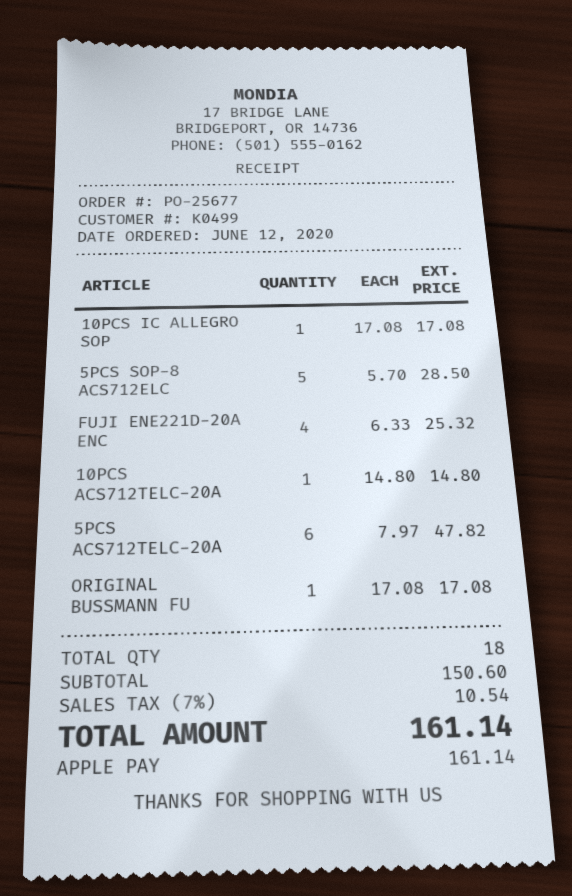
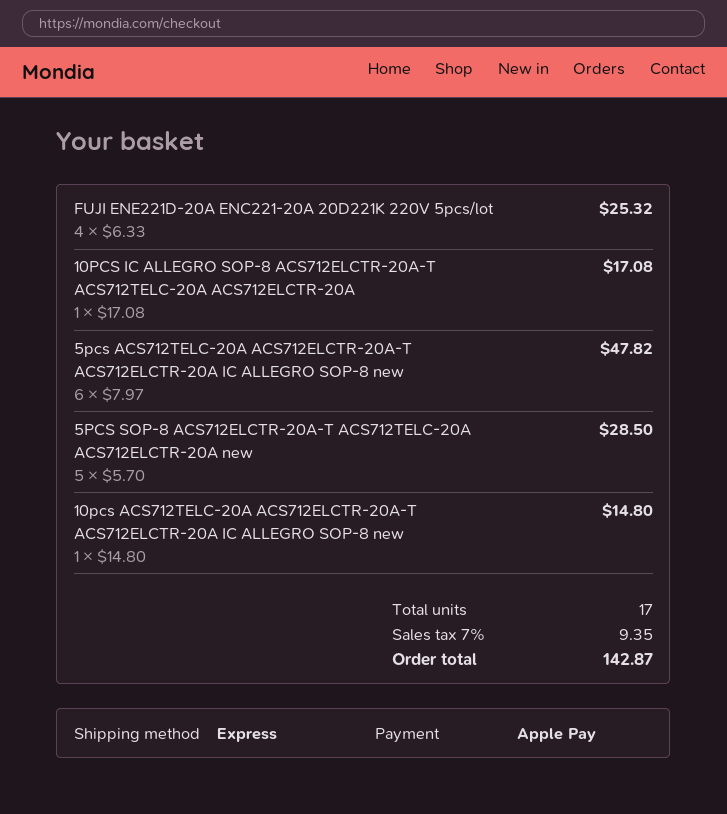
ORIGINAL BUSSMANN FU: 1 x 17.08 = 17.08 -> none
total quantity: 18 -> 17
tax: 7% = 10.54 -> 7% = 9.35
total: 161.14 -> 142.87

